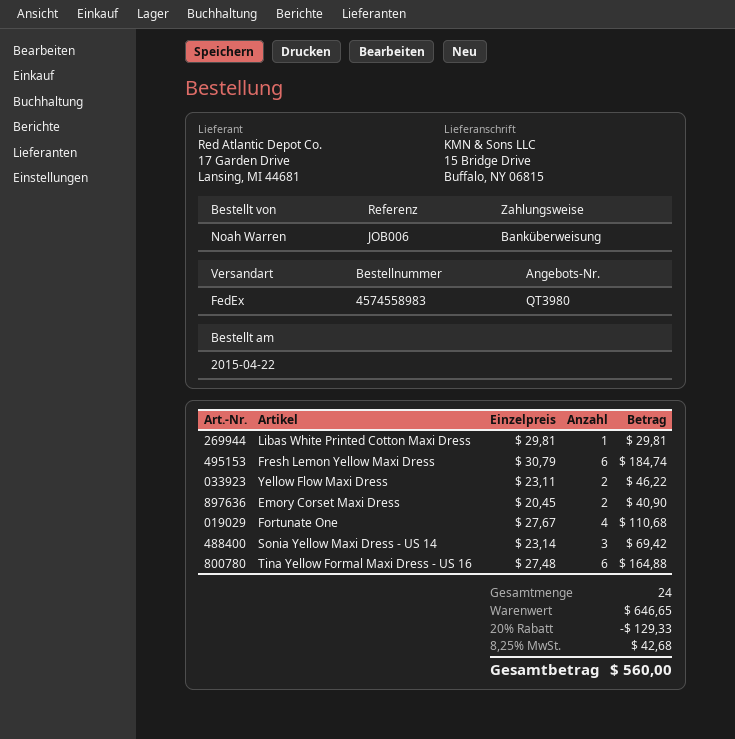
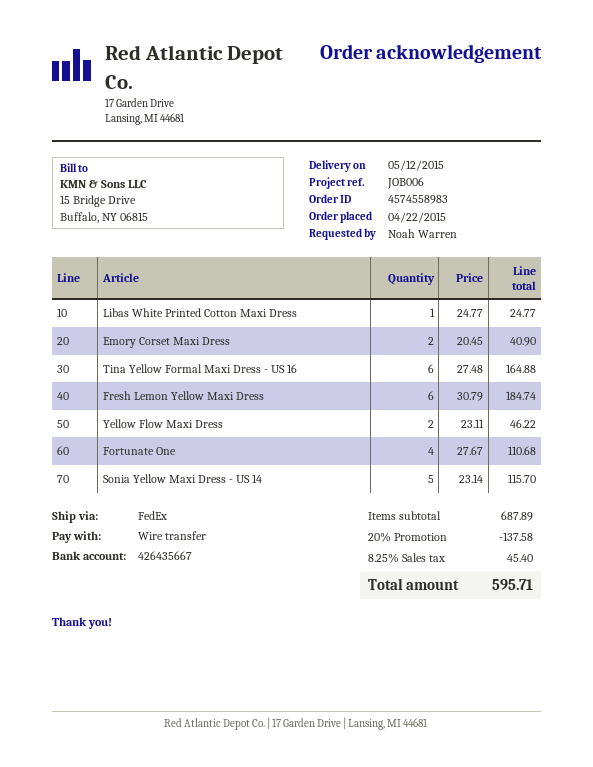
Libas White Printed Cotton Maxi Dress: 1 x 29.81 = 29.81 -> 1 x 24.77 = 24.77
Sonia Yellow Maxi Dress - US 14: 3 x 23.14 = 69.42 -> 5 x 23.14 = 115.70
subtotal: 646.65 -> 687.89
discount: 20% = 129.33 -> 20% = 137.58
tax: 8.25% = 42.68 -> 8.25% = 45.40
total: 560.00 -> 595.71

